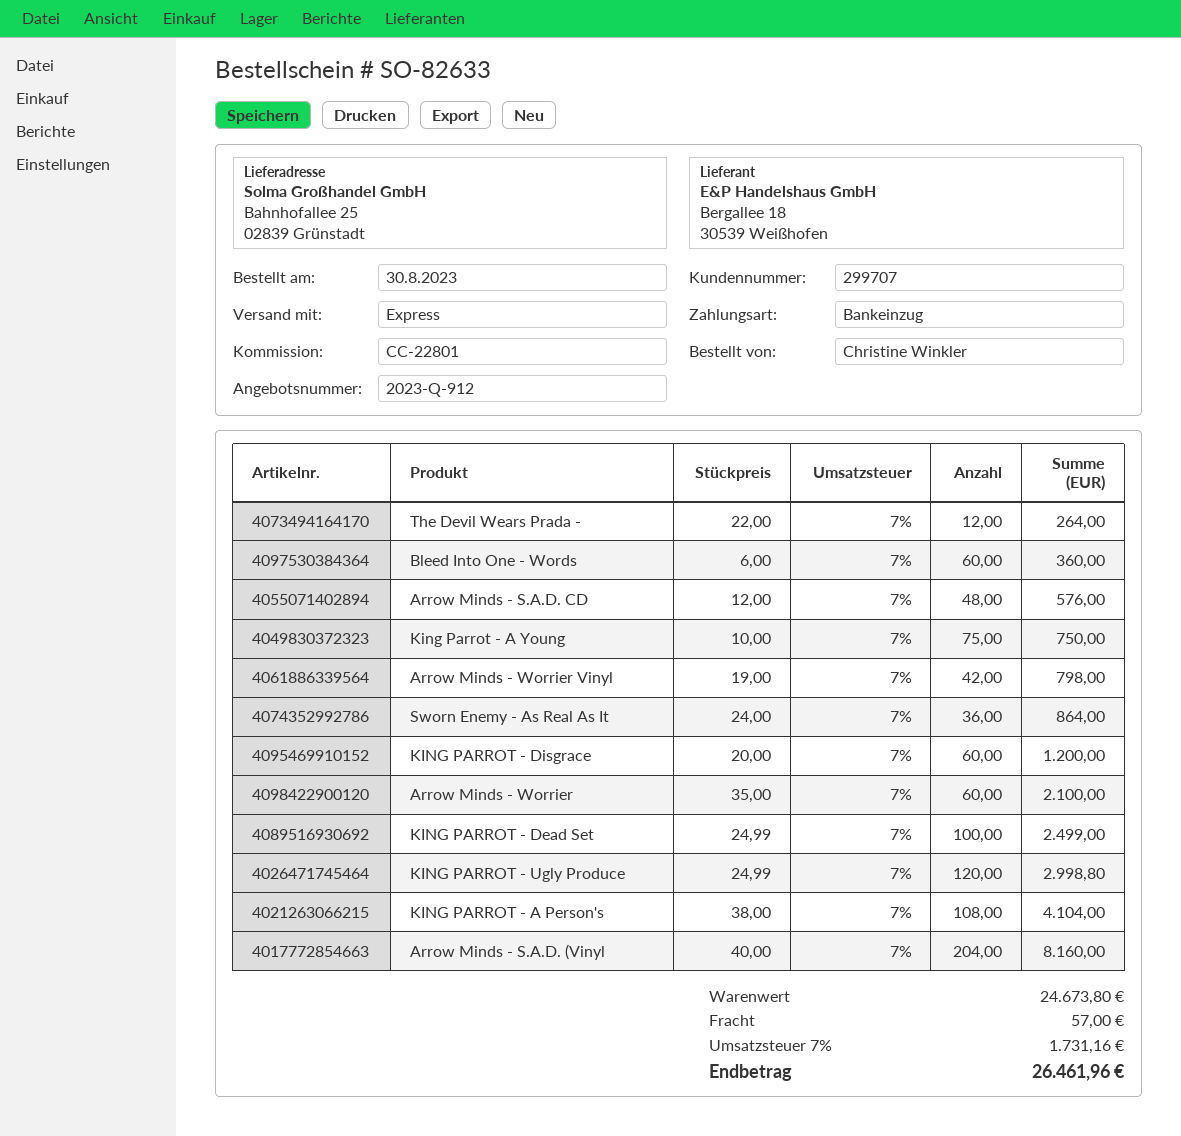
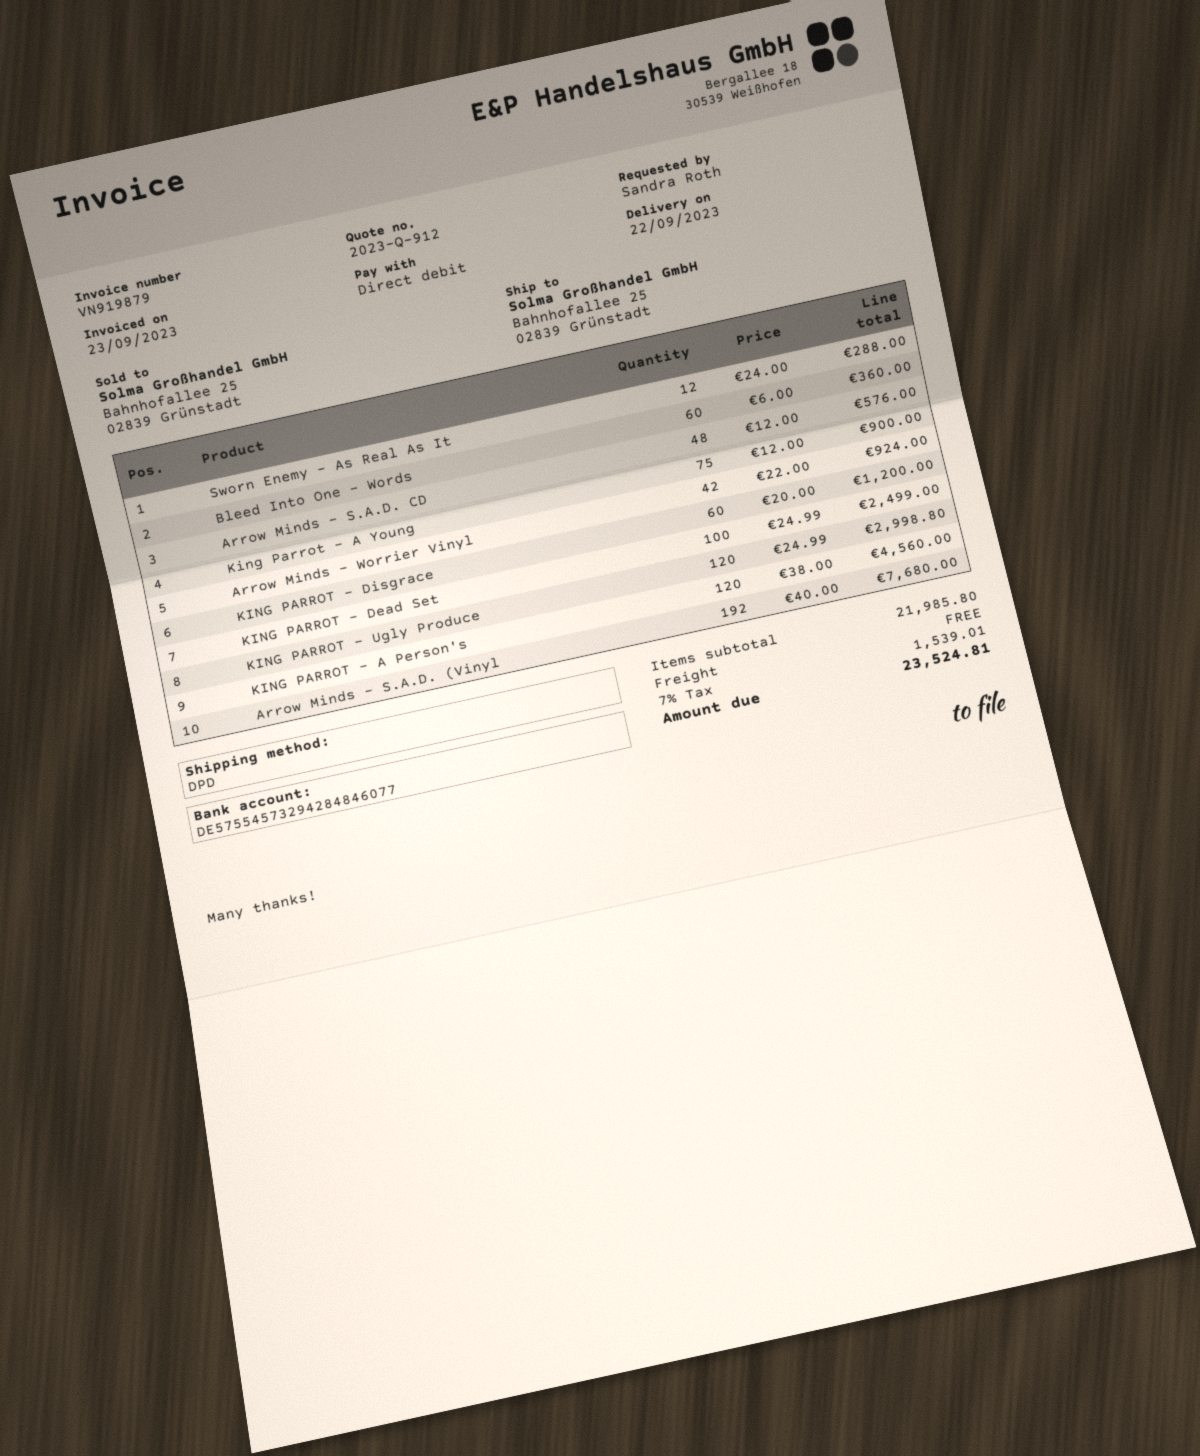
ordered by: Christine Winkler -> Sandra Roth
shipping method: express -> DPD
The Devil Wears Prada -: 12 x 22.00 = 264.00 -> none
King Parrot - A Young: 75 x 10.00 = 750.00 -> 75 x 12.00 = 900.00
Arrow Minds - Worrier Vinyl: 42 x 19.00 = 798.00 -> 42 x 22.00 = 924.00
Sworn Enemy - As Real As It: 36 x 24.00 = 864.00 -> 12 x 24.00 = 288.00
Arrow Minds - Worrier: 60 x 35.00 = 2100.00 -> none
KING PARROT - A Person's: 108 x 38.00 = 4104.00 -> 120 x 38.00 = 4560.00
Arrow Minds - S.A.D. (Vinyl: 204 x 40.00 = 8160.00 -> 192 x 40.00 = 7680.00
subtotal: 24673.80 -> 21985.80
shipping: 57.00 -> 0.00
tax: 7% = 1731.16 -> 7% = 1539.01
total: 26461.96 -> 23524.81

